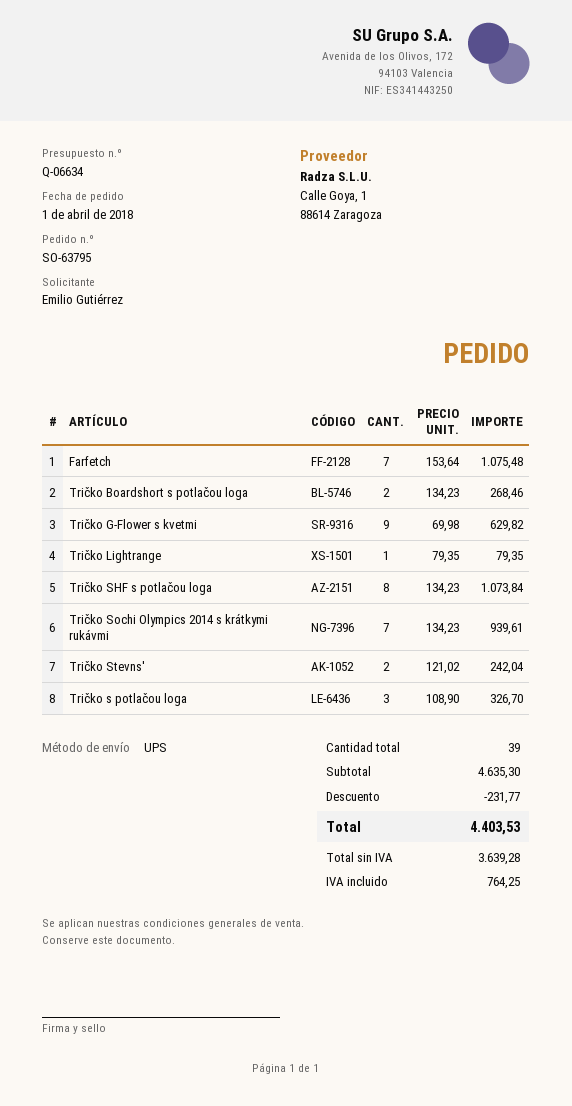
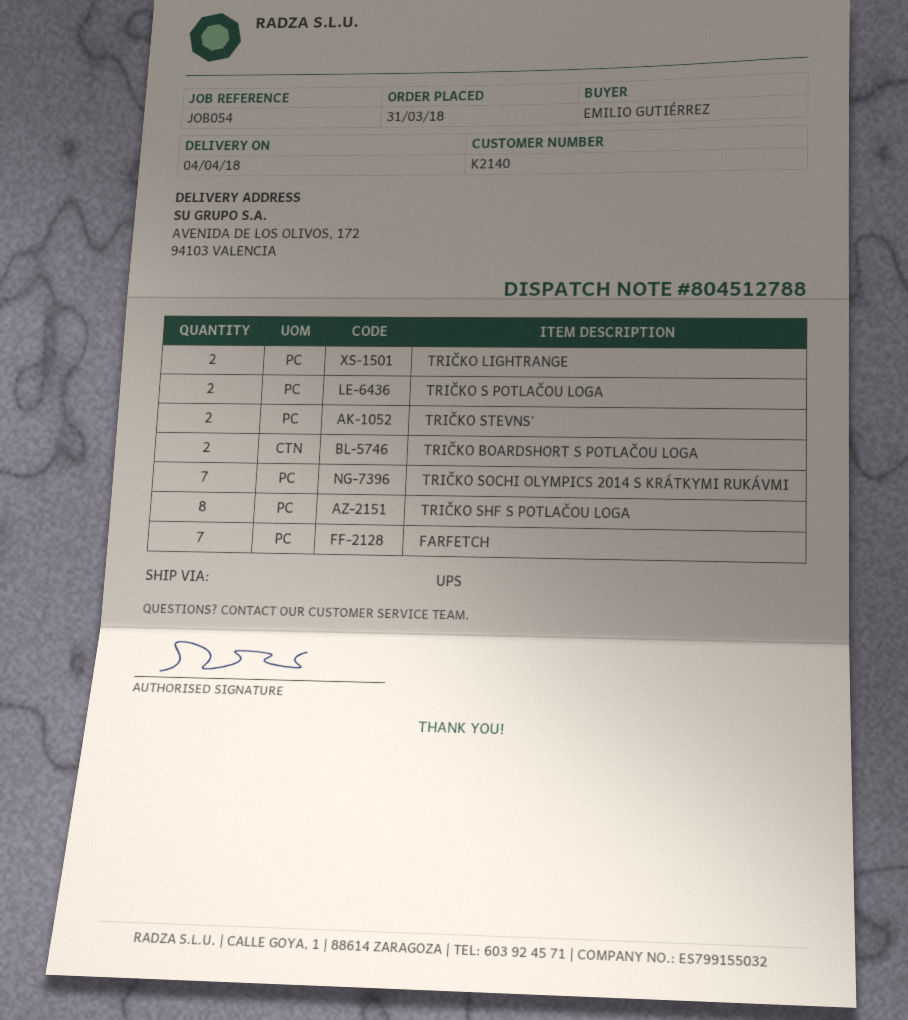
order date: 2018-04-01 -> 2018-03-31
Tričko G-Flower s kvetmi: 9 -> none
Tričko Lightrange: 1 -> 2
Tričko s potlačou loga: 3 -> 2

